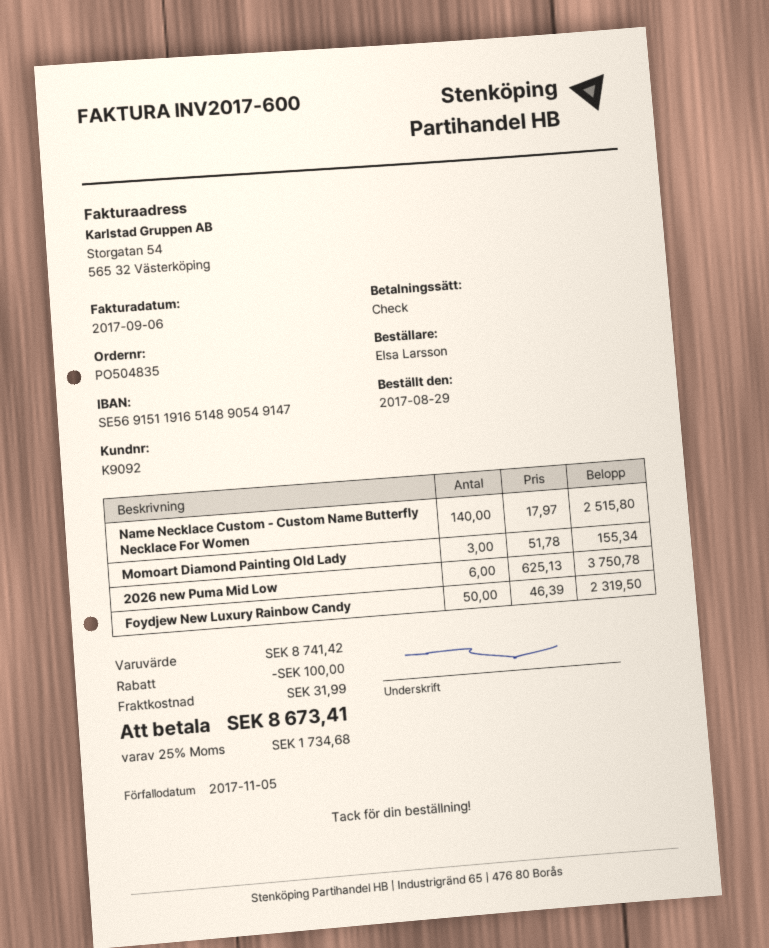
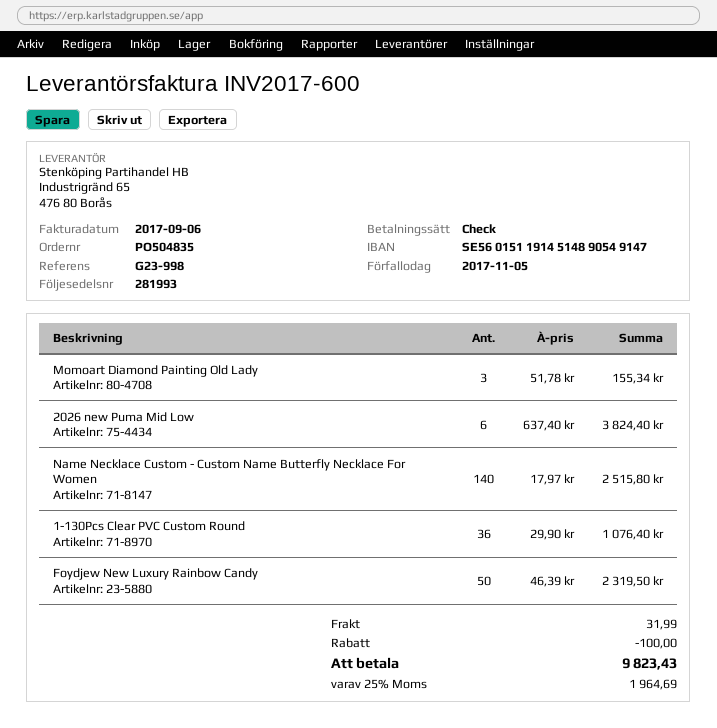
bank account: SE5691511916514890549147 -> SE5601511914514890549147
2026 new Puma Mid Low: 6 x 625.13 = 3750.78 -> 6 x 637.40 = 3824.40
1-130Pcs Clear PVC Custom Round: none -> 36 x 29.90 = 1076.40
tax: 25% = 1734.68 -> 25% = 1964.69
total: 8673.41 -> 9823.43

